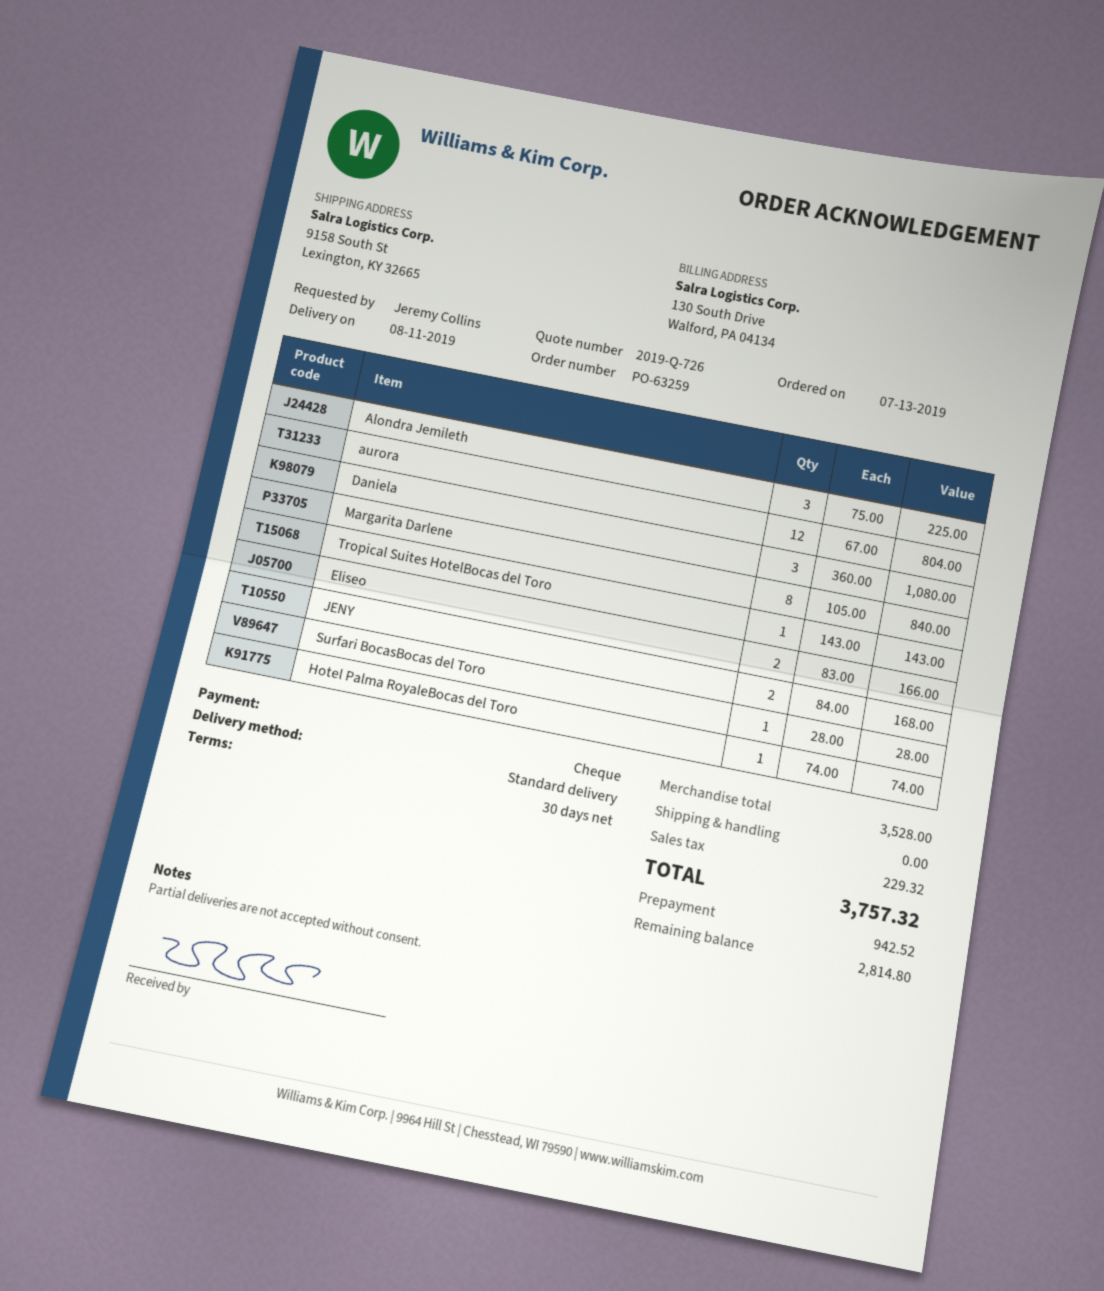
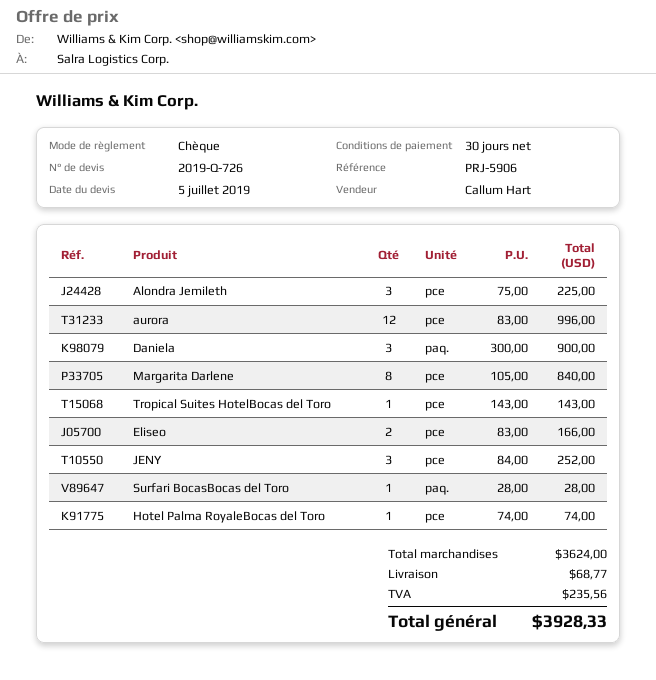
aurora: 12 x 67.00 = 804.00 -> 12 x 83.00 = 996.00
Daniela: 3 x 360.00 = 1080.00 -> 3 x 300.00 = 900.00
JENY: 2 x 84.00 = 168.00 -> 3 x 84.00 = 252.00
subtotal: 3528.00 -> 3624.00
shipping: 0.00 -> 68.77
tax: 229.32 -> 235.56
total: 3757.32 -> 3928.33

